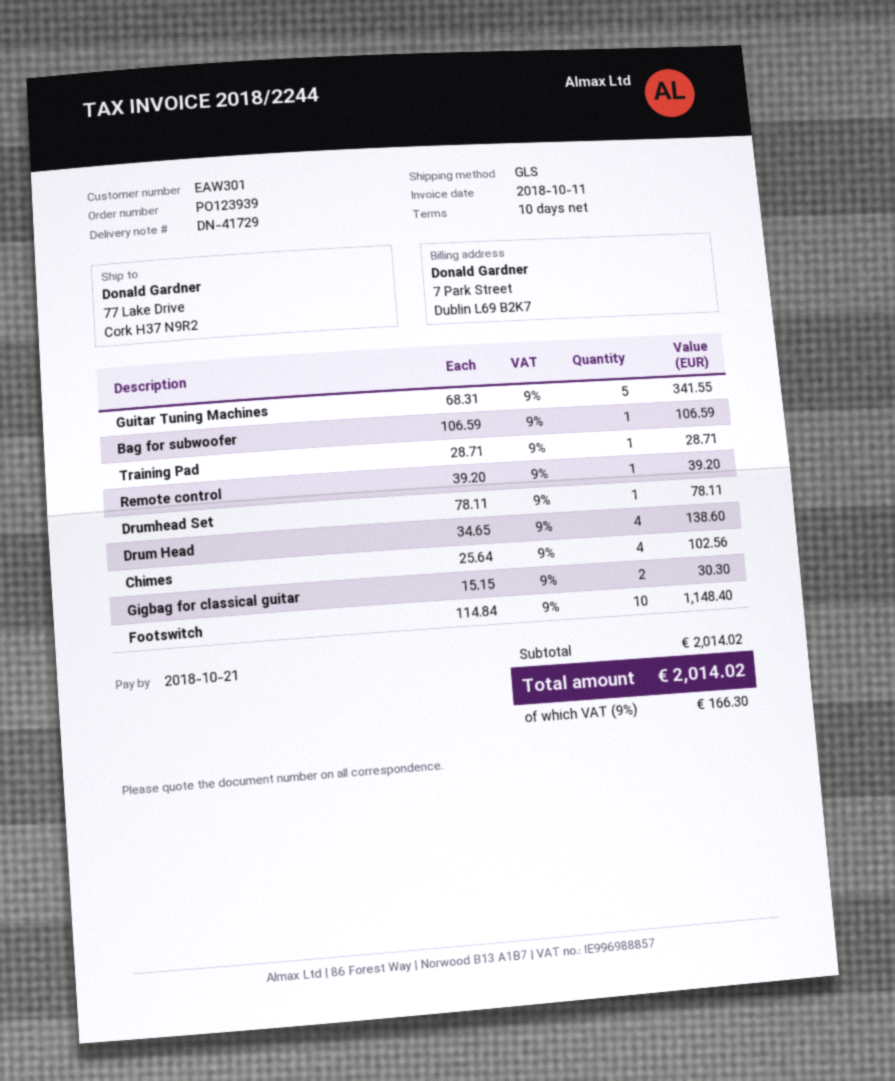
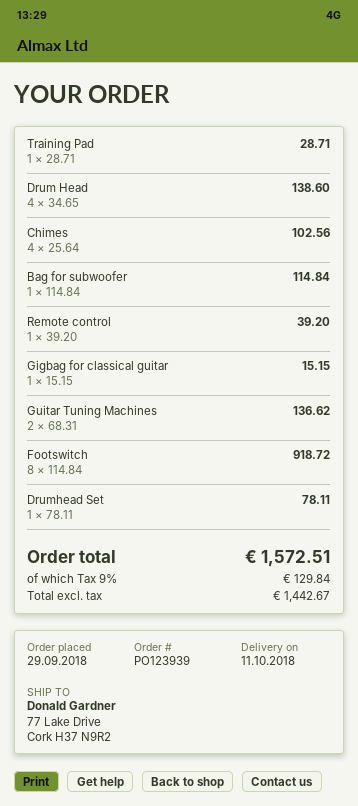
Guitar Tuning Machines: 5 x 68.31 = 341.55 -> 2 x 68.31 = 136.62
Bag for subwoofer: 1 x 106.59 = 106.59 -> 1 x 114.84 = 114.84
Gigbag for classical guitar: 2 x 15.15 = 30.30 -> 1 x 15.15 = 15.15
Footswitch: 10 x 114.84 = 1148.40 -> 8 x 114.84 = 918.72
tax: 9% = 166.30 -> 9% = 129.84
total: 2014.02 -> 1572.51

